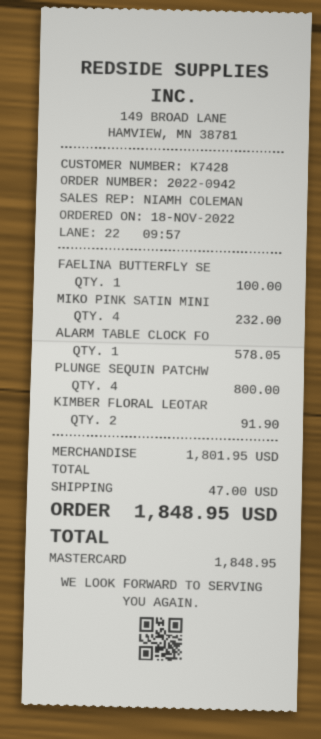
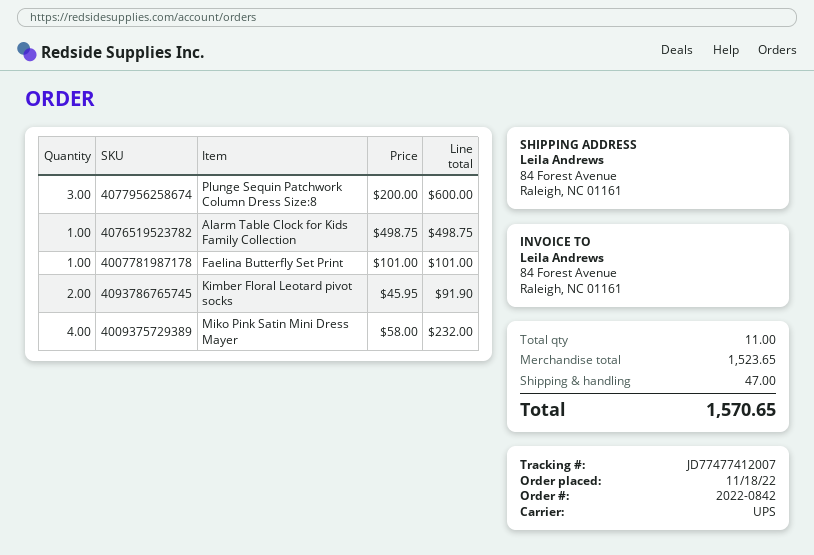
order number: 2022-0942 -> 2022-0842
FAELINA BUTTERFLY SE: 1 for 100.00 -> 1 for 101.00
ALARM TABLE CLOCK FO: 1 for 578.05 -> 1 for 498.75
PLUNGE SEQUIN PATCHW: 4 for 800.00 -> 3 for 600.00
subtotal: 1801.95 -> 1523.65
total: 1848.95 -> 1570.65

